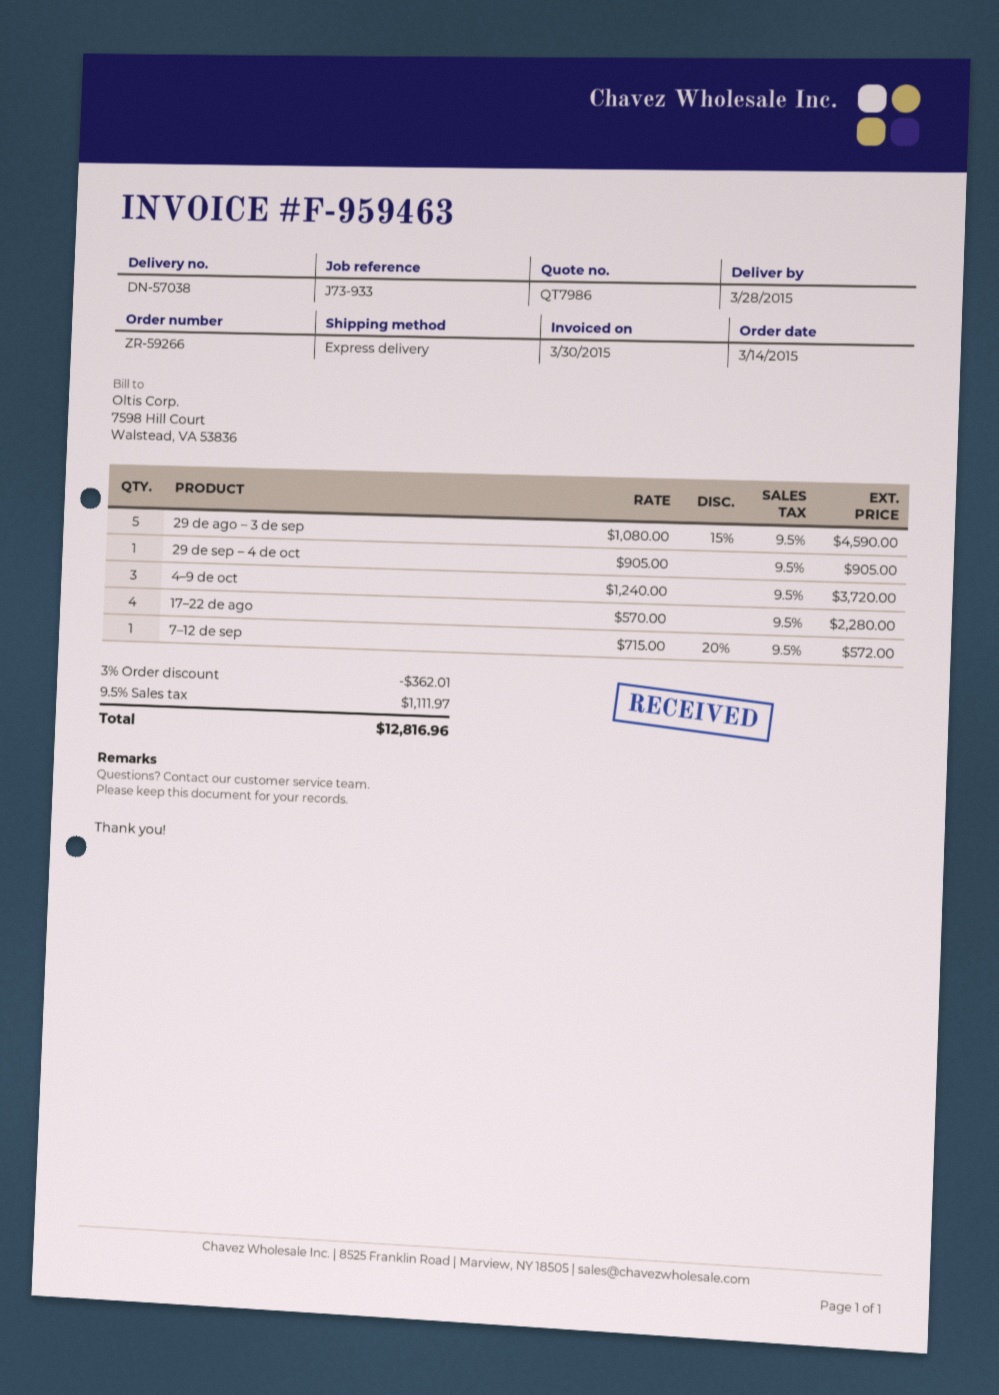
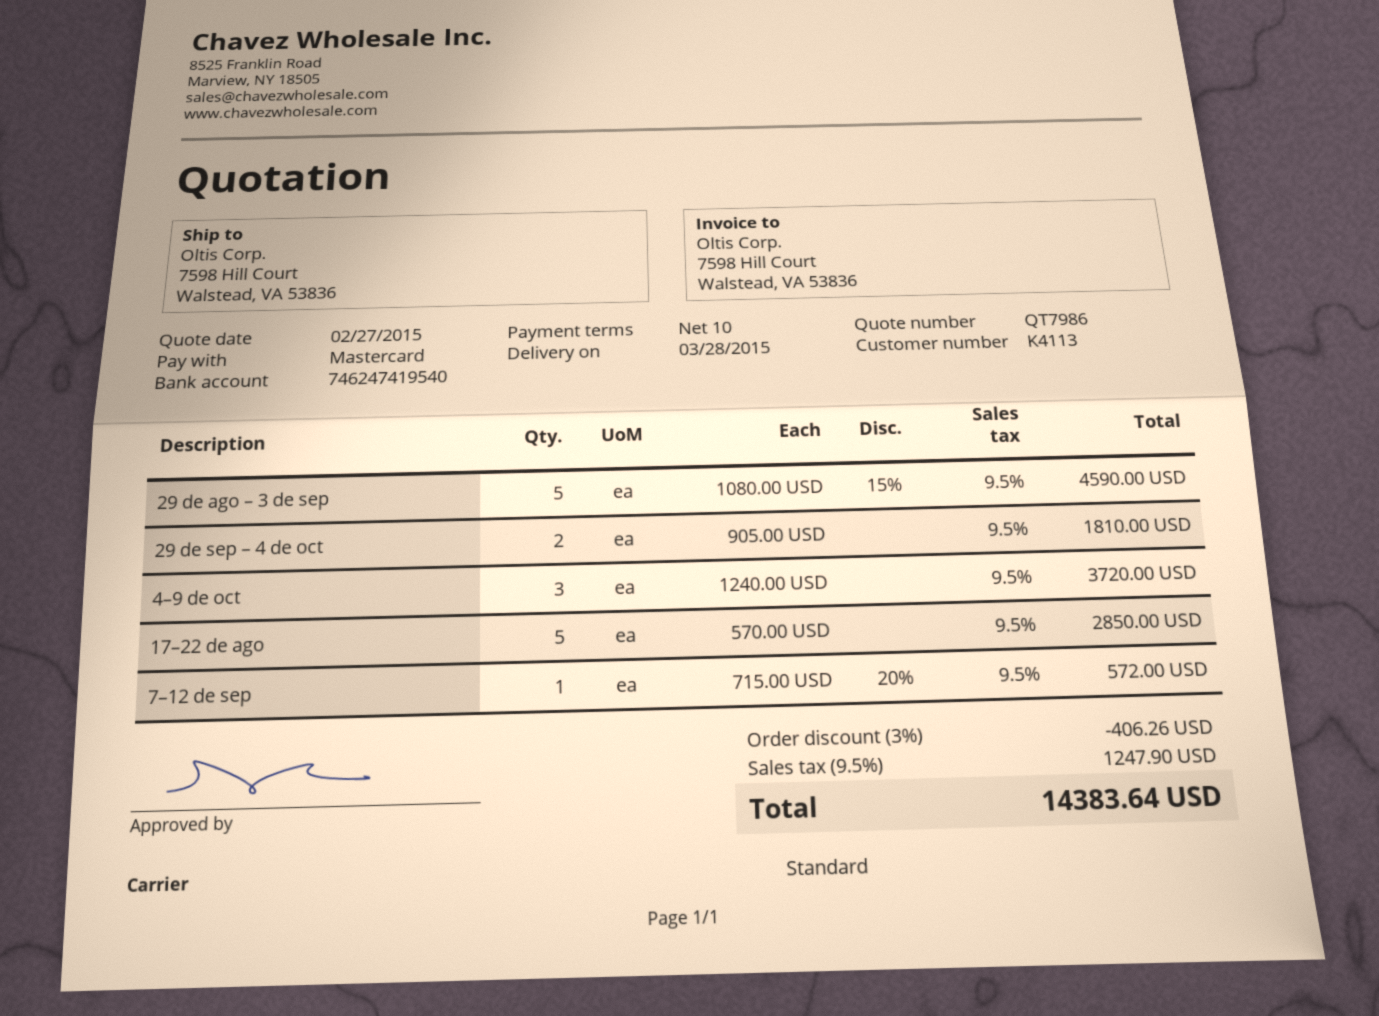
shipping method: express -> standard
29 de sep – 4 de oct: 1 x 905.00 = 905.00 -> 2 x 905.00 = 1810.00
17–22 de ago: 4 x 570.00 = 2280.00 -> 5 x 570.00 = 2850.00
discount: 3% = 362.01 -> 3% = 406.26
tax: 9.5% = 1111.97 -> 9.5% = 1247.90
total: 12816.96 -> 14383.64

